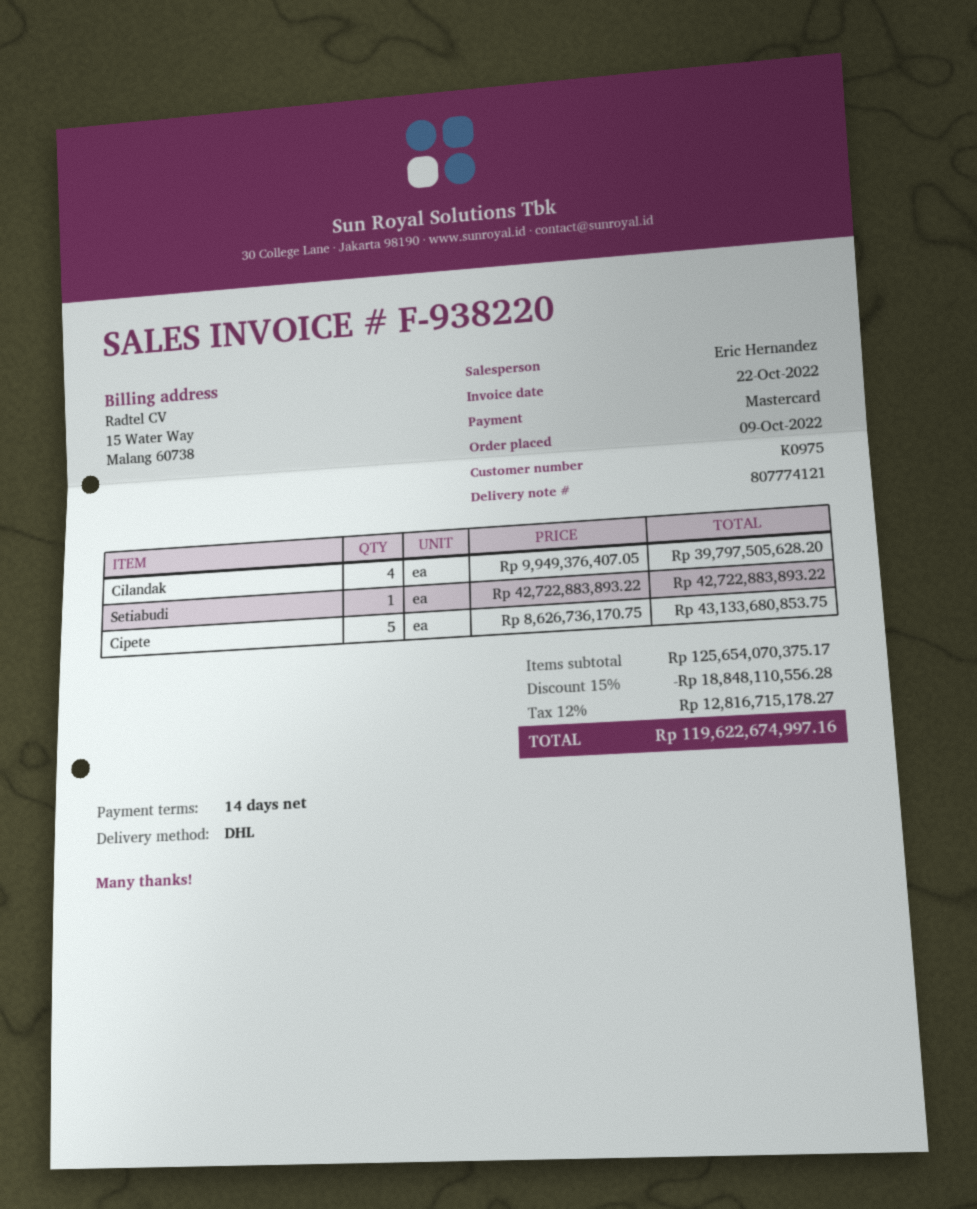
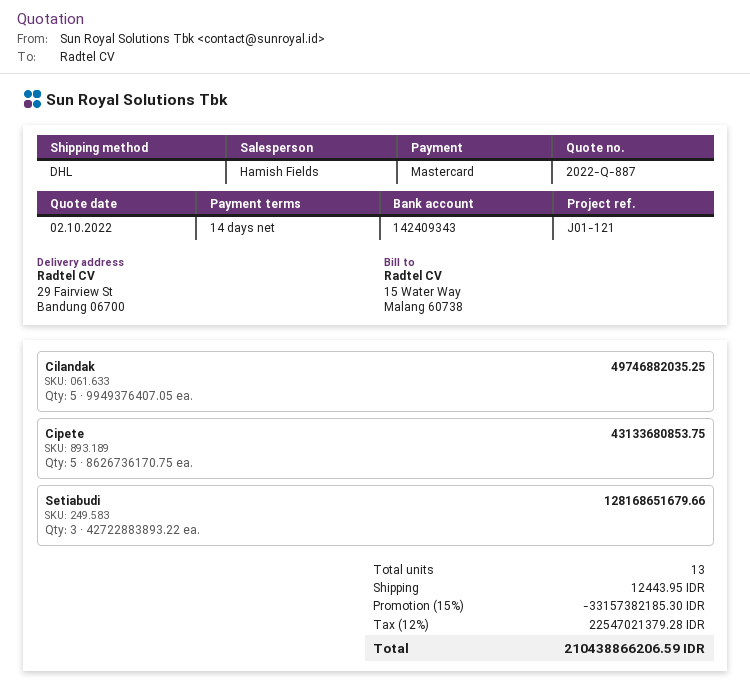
sales rep: Eric Hernandez -> Hamish Fields
Cilandak: 4 x 9949376407.05 = 39797505628.20 -> 5 x 9949376407.05 = 49746882035.25
Setiabudi: 1 x 42722883893.22 = 42722883893.22 -> 3 x 42722883893.22 = 128168651679.66
discount: 15% = 18848110556.28 -> 15% = 33157382185.30
shipping: none -> 12443.95
tax: 12% = 12816715178.27 -> 12% = 22547021379.28
total: 119622674997.16 -> 210438866206.59

